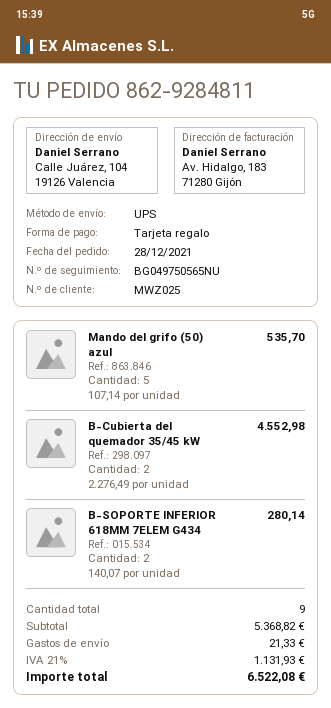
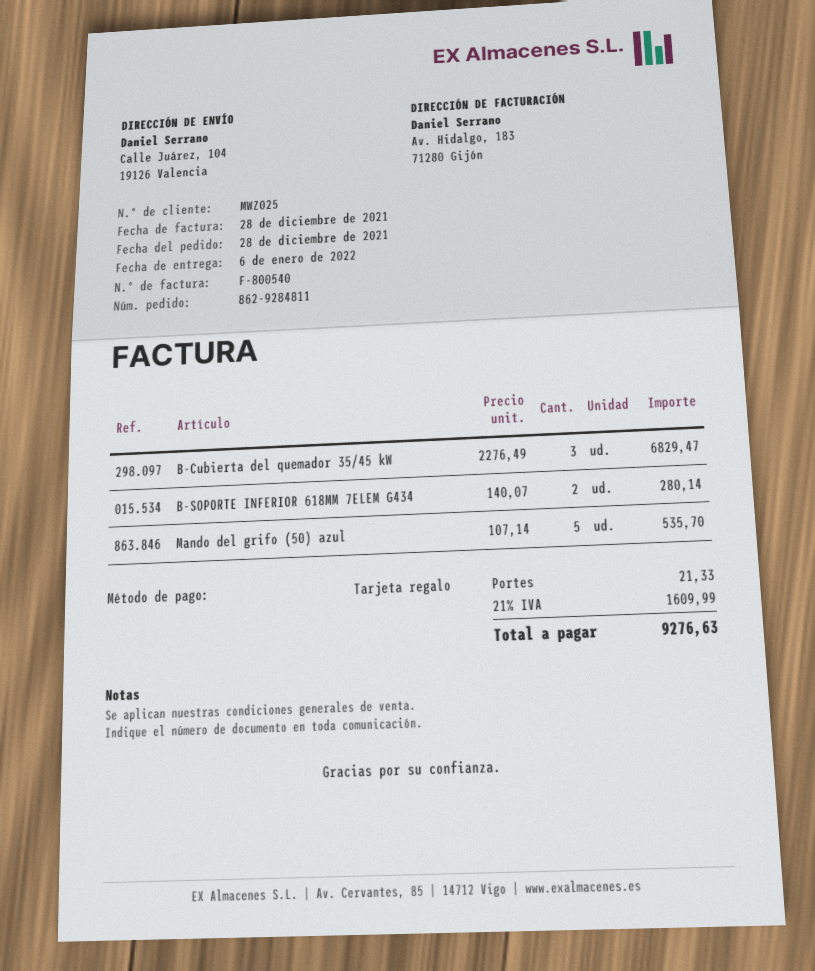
B-Cubierta del quemador 35/45 kW: 2 x 2276.49 = 4552.98 -> 3 x 2276.49 = 6829.47
tax: 21% = 1131.93 -> 21% = 1609.99
total: 6522.08 -> 9276.63

